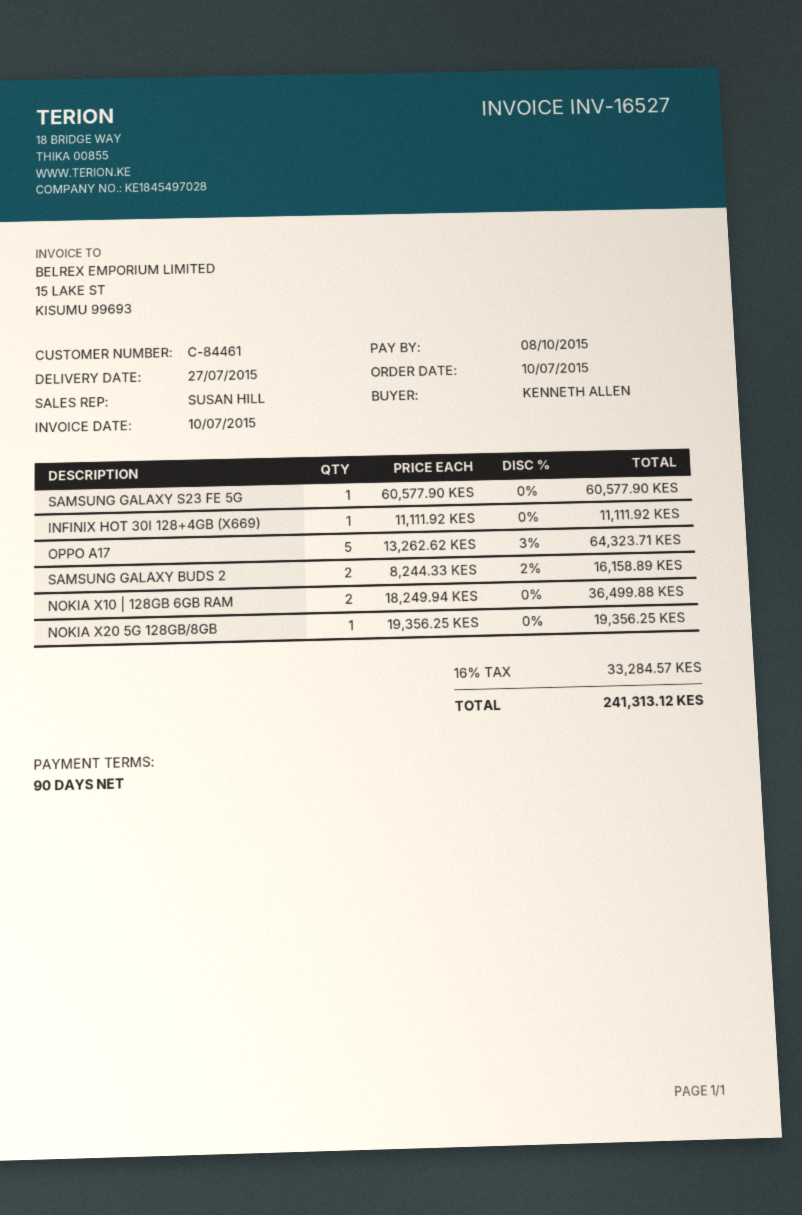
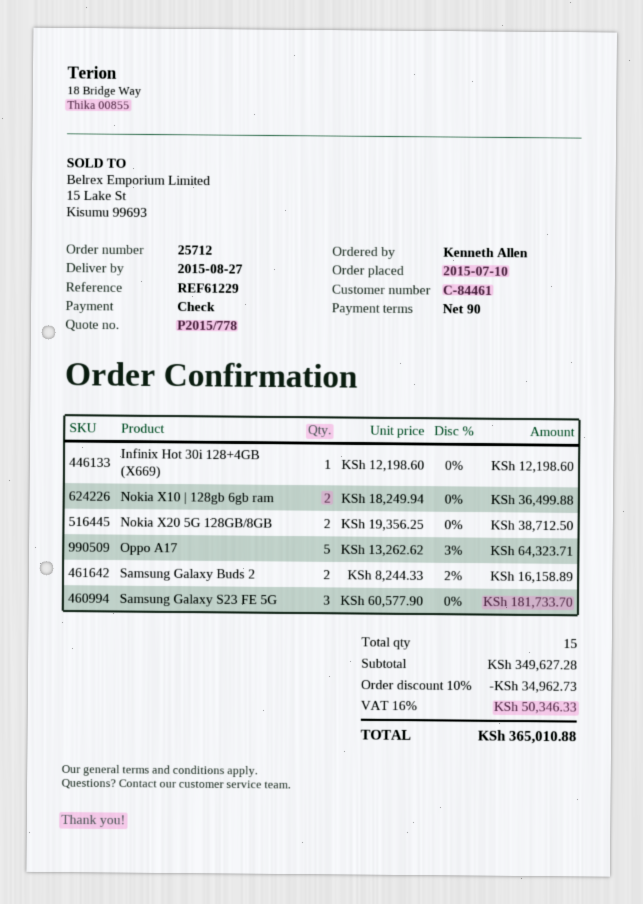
delivery date: 2015-07-27 -> 2015-08-27
SAMSUNG GALAXY S23 FE 5G: 1 x 60577.90 = 60577.90 -> 3 x 60577.90 = 181733.70
INFINIX HOT 30I 128+4GB (X669): 1 x 11111.92 = 11111.92 -> 1 x 12198.60 = 12198.60
NOKIA X20 5G 128GB/8GB: 1 x 19356.25 = 19356.25 -> 2 x 19356.25 = 38712.50
discount: none -> 10% = 34962.73
tax: 16% = 33284.57 -> 16% = 50346.33
total: 241313.12 -> 365010.88

